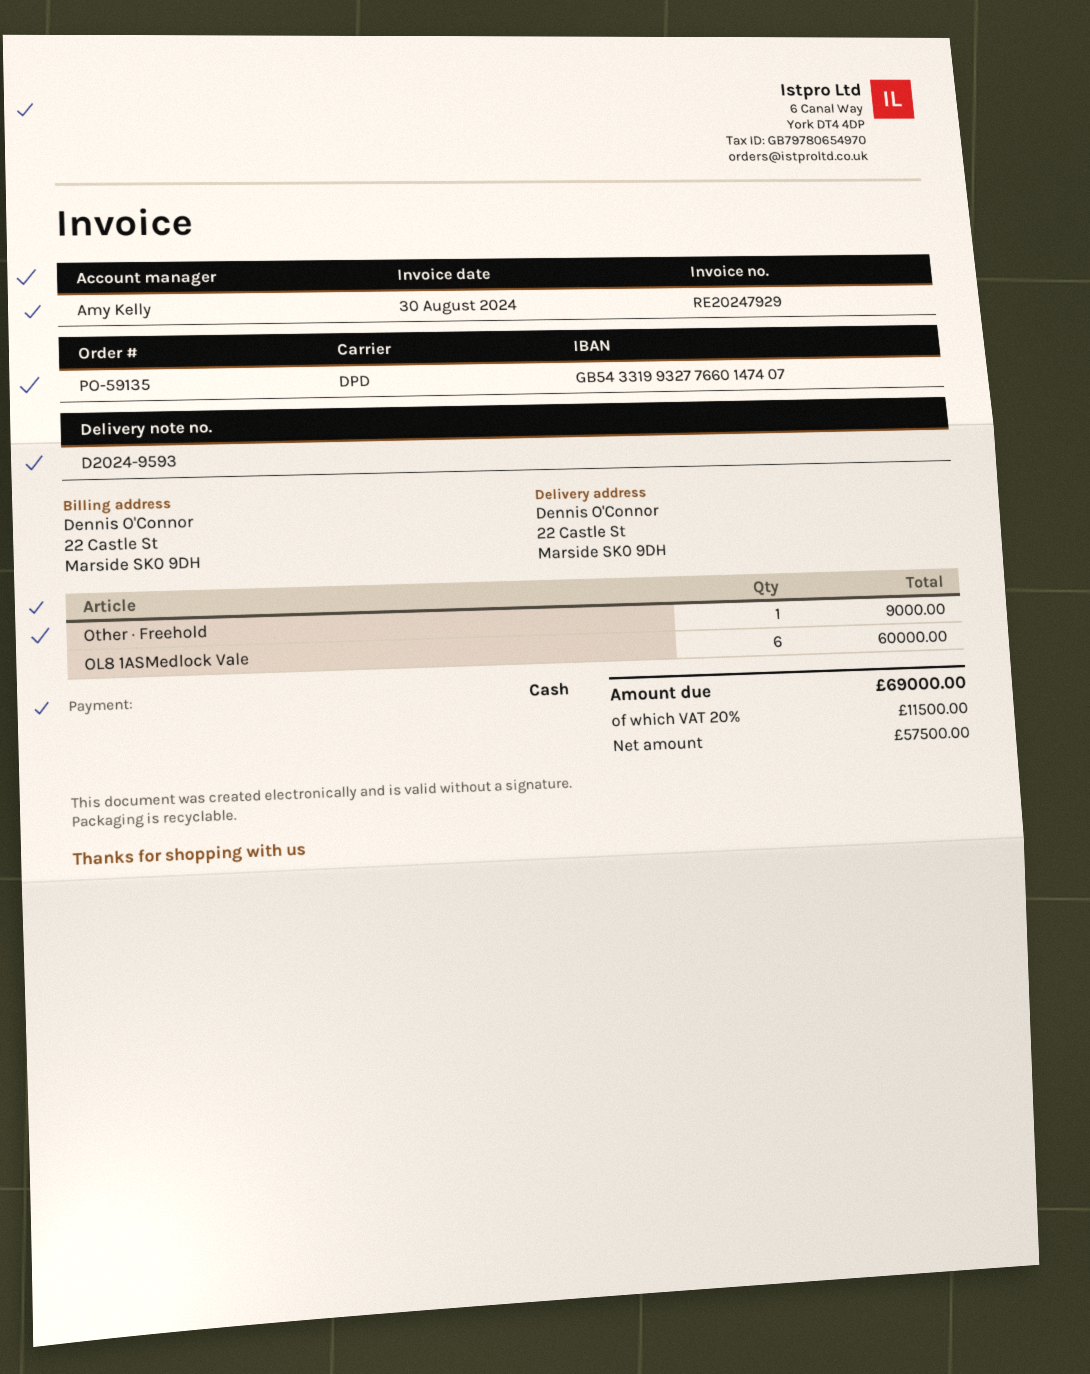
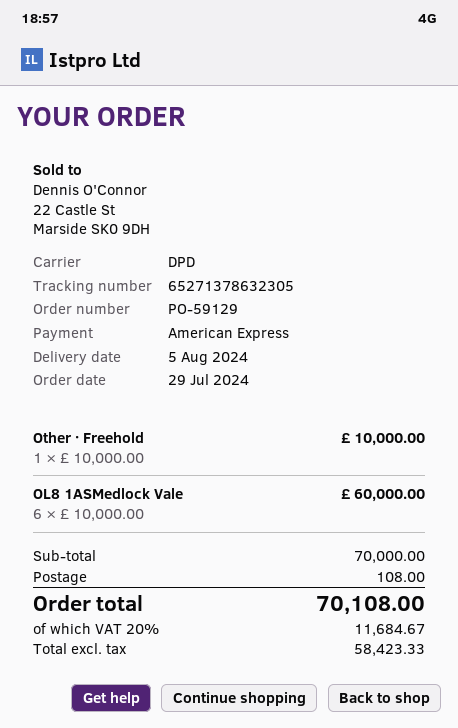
order number: PO-59135 -> PO-59129
payment method: cash -> American Express
Other · Freehold: 1 for 9000.00 -> 1 for 10000.00
shipping: none -> 108.00
net: 57500.00 -> 58423.33
tax: 20% = 11500.00 -> 20% = 11684.67
total: 69000.00 -> 70108.00

